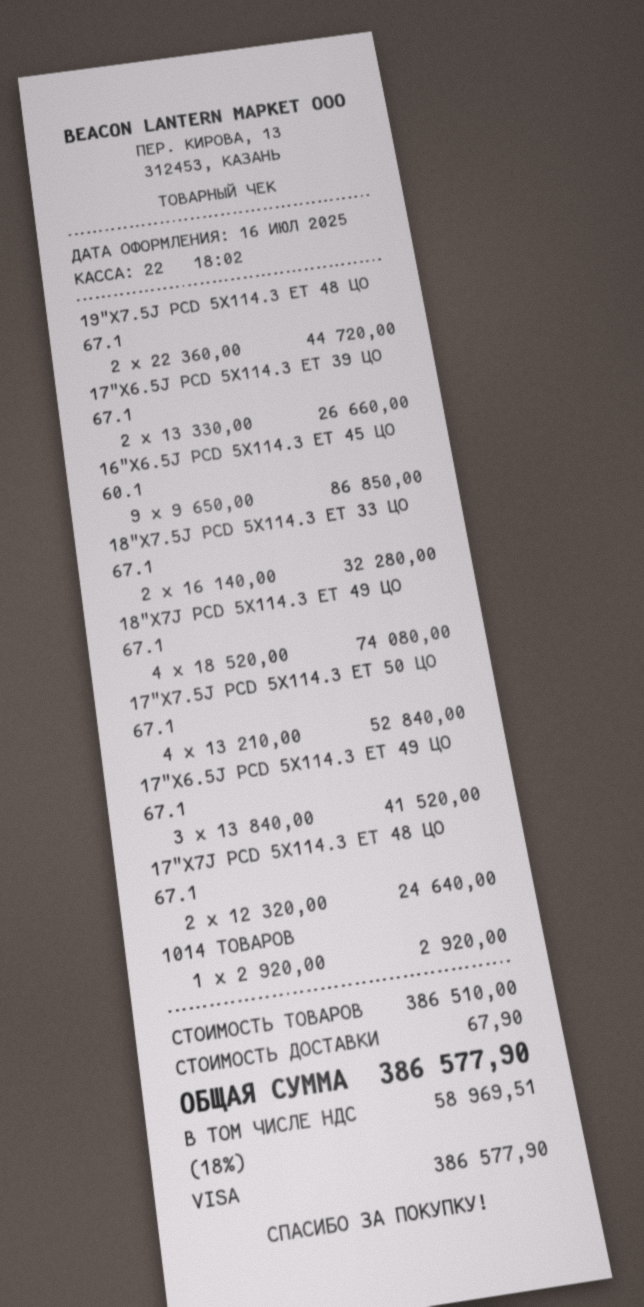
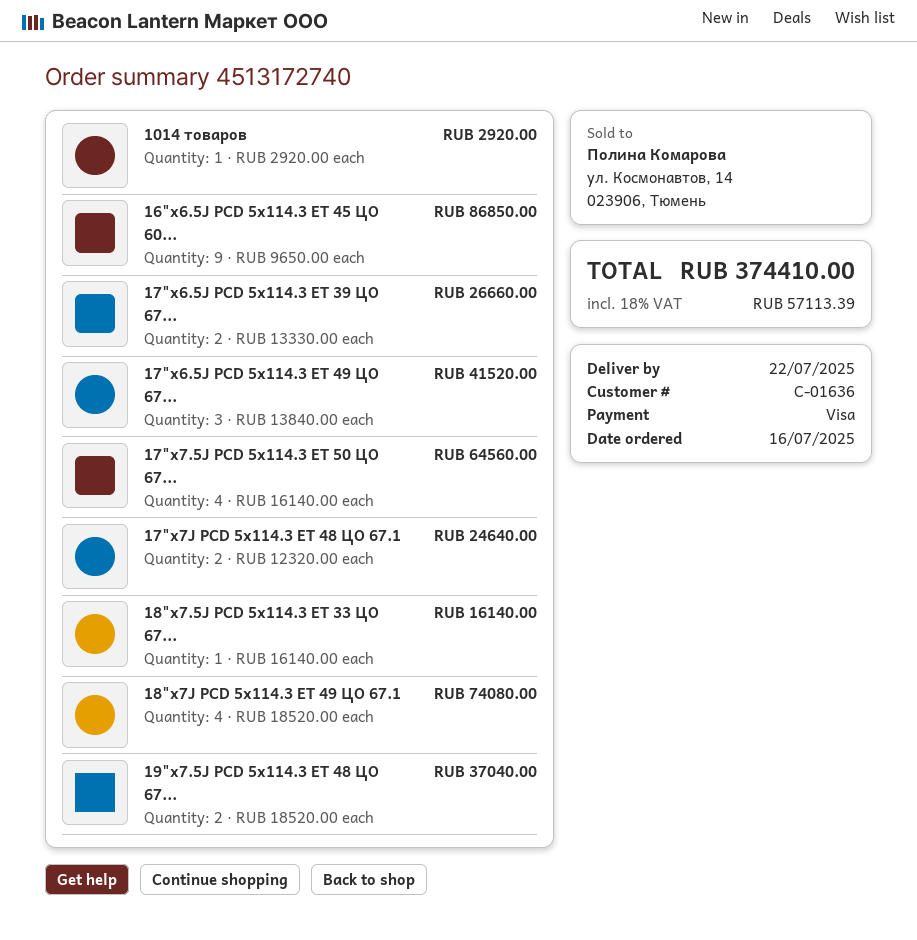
19"X7.5J PCD 5X114.3 ЕТ 48 ЦО 67.1: 2 x 22360.00 = 44720.00 -> 2 x 18520.00 = 37040.00
18"X7.5J PCD 5X114.3 ЕТ 33 ЦО 67.1: 2 x 16140.00 = 32280.00 -> 1 x 16140.00 = 16140.00
17"X7.5J PCD 5X114.3 ЕТ 50 ЦО 67.1: 4 x 13210.00 = 52840.00 -> 4 x 16140.00 = 64560.00
shipping: 67.90 -> none
tax: 18% = 58969.51 -> 18% = 57113.39
total: 386577.90 -> 374410.00

